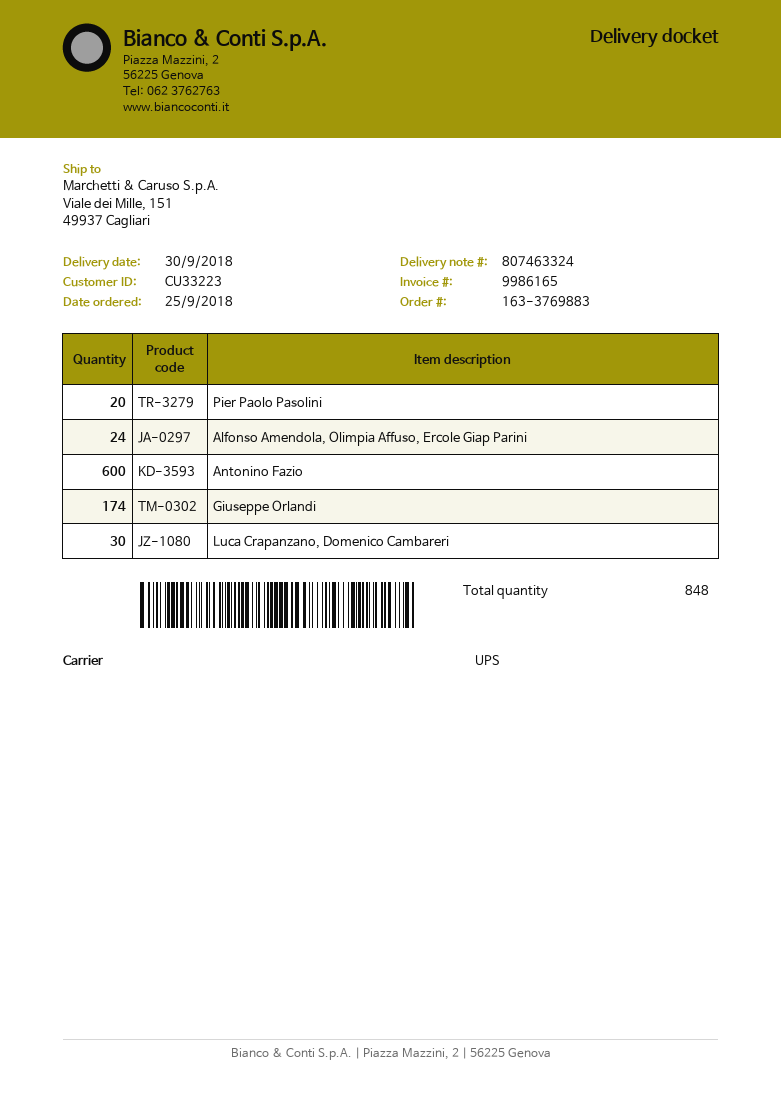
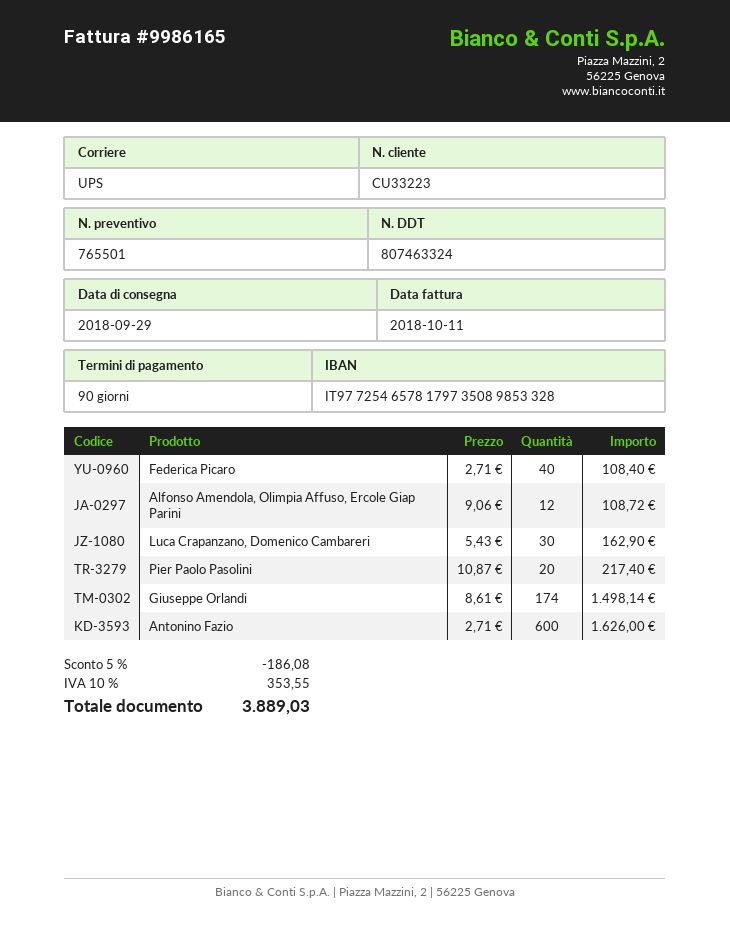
delivery date: 2018-09-30 -> 2018-09-29
Alfonso Amendola, Olimpia Affuso, Ercole Giap Parini: 24 -> 12
Federica Picaro: none -> 40

